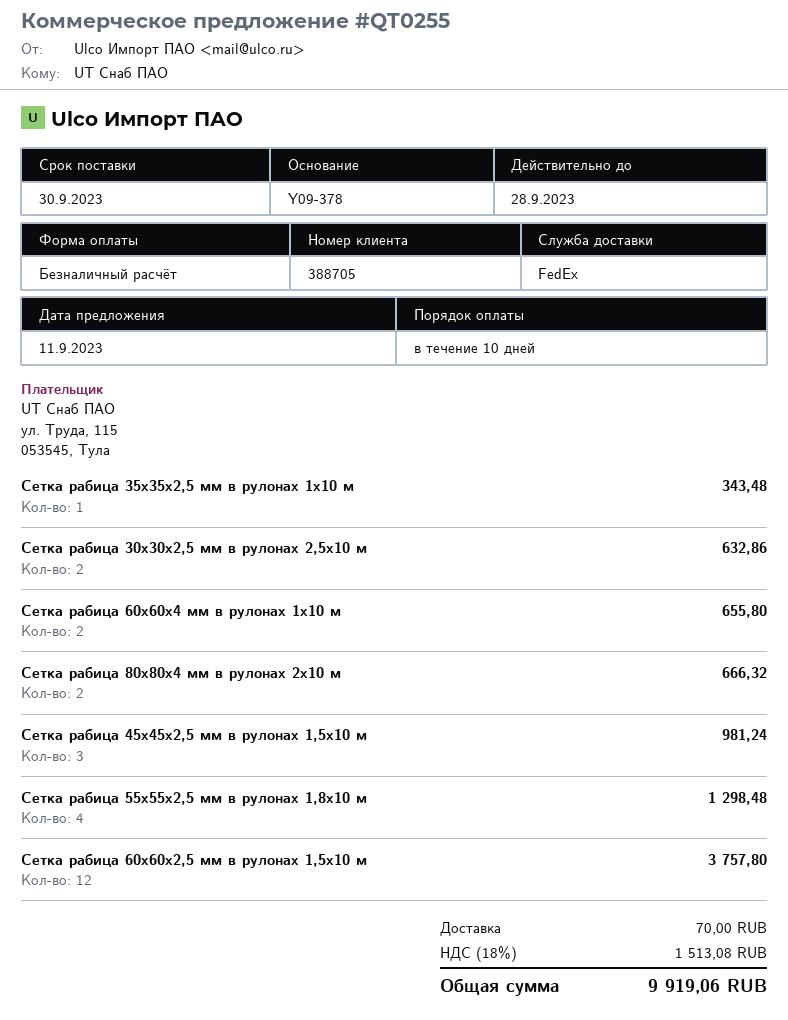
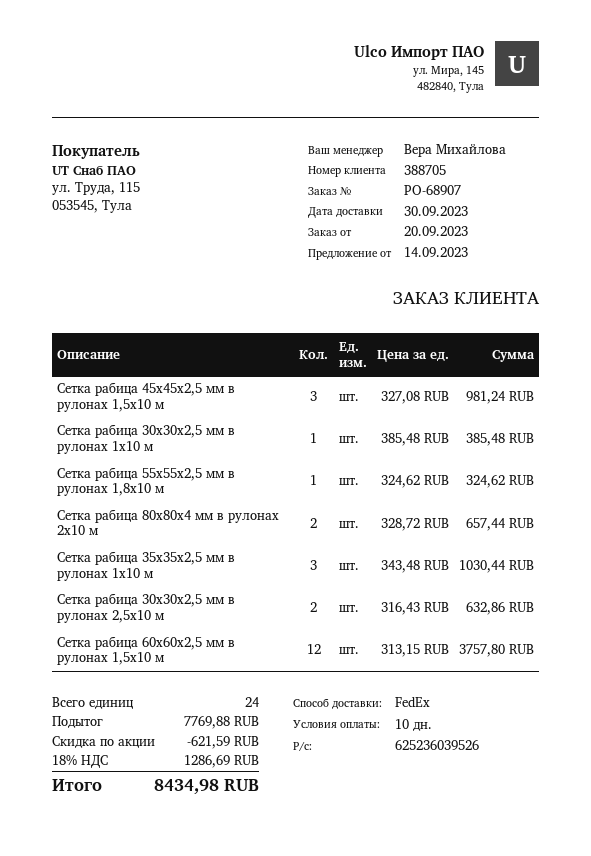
quote date: 2023-09-11 -> 2023-09-14
Сетка рабица 35х35х2,5 мм в рулонах 1х10 м: 1 for 343.48 -> 3 for 1030.44
Сетка рабица 60х60х4 мм в рулонах 1х10 м: 2 for 655.80 -> none
Сетка рабица 80х80х4 мм в рулонах 2х10 м: 2 for 666.32 -> 2 for 657.44
Сетка рабица 55х55х2,5 мм в рулонах 1,8х10 м: 4 for 1298.48 -> 1 for 324.62
Сетка рабица 30х30х2,5 мм в рулонах 1х10 м: none -> 1 for 385.48
discount: none -> 621.59
shipping: 70.00 -> none
tax: 18% = 1513.08 -> 18% = 1286.69
total: 9919.06 -> 8434.98

